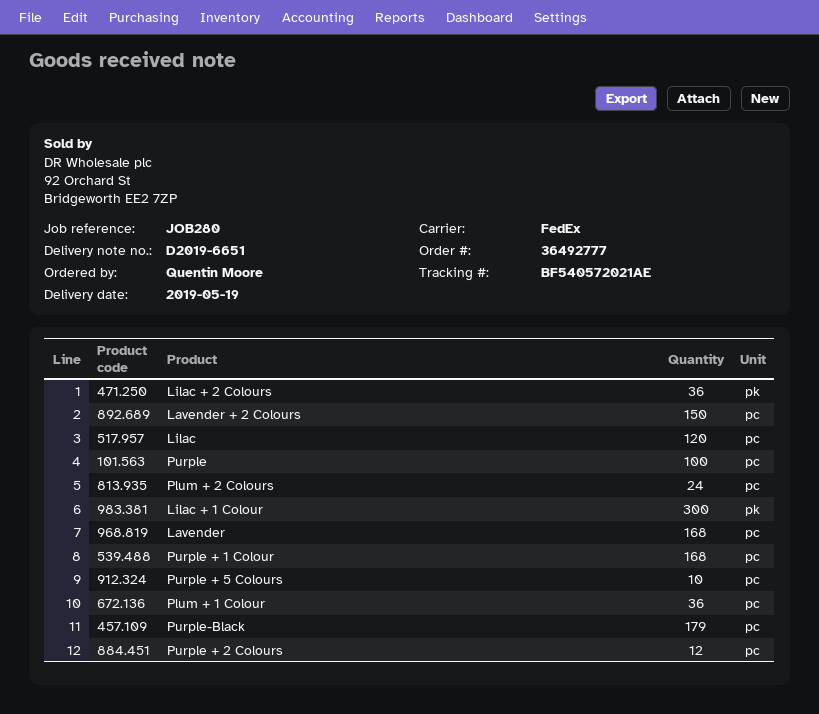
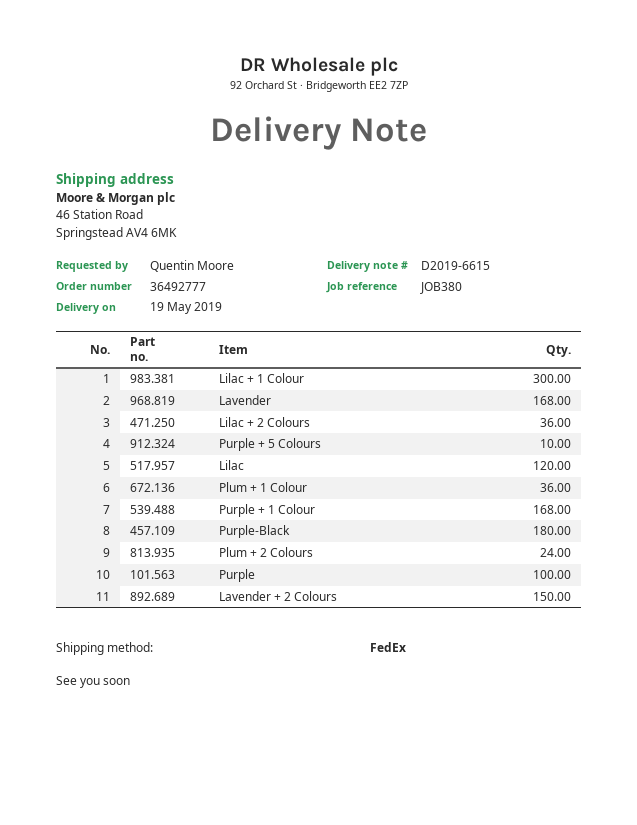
delivery note number: D2019-6651 -> D2019-6615
reference: JOB280 -> JOB380
Purple-Black: 179 -> 180
Purple + 2 Colours: 12 -> none

